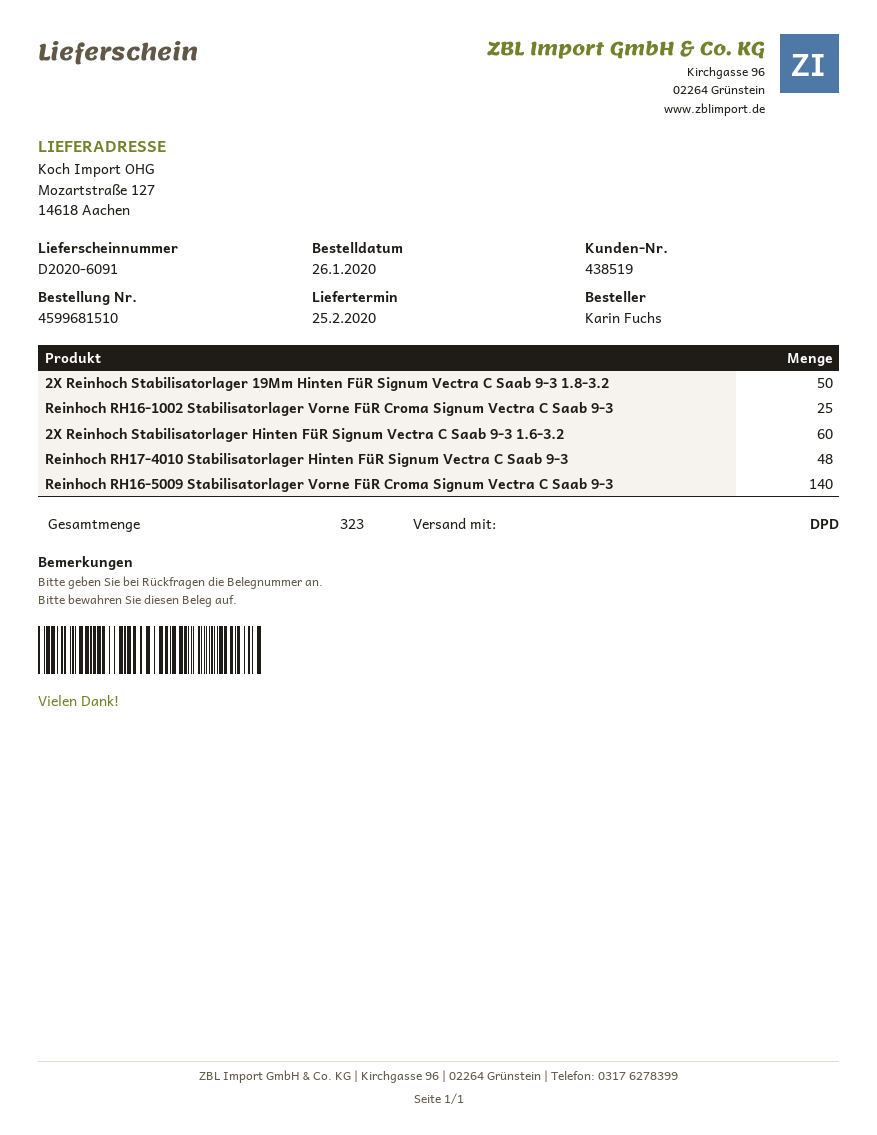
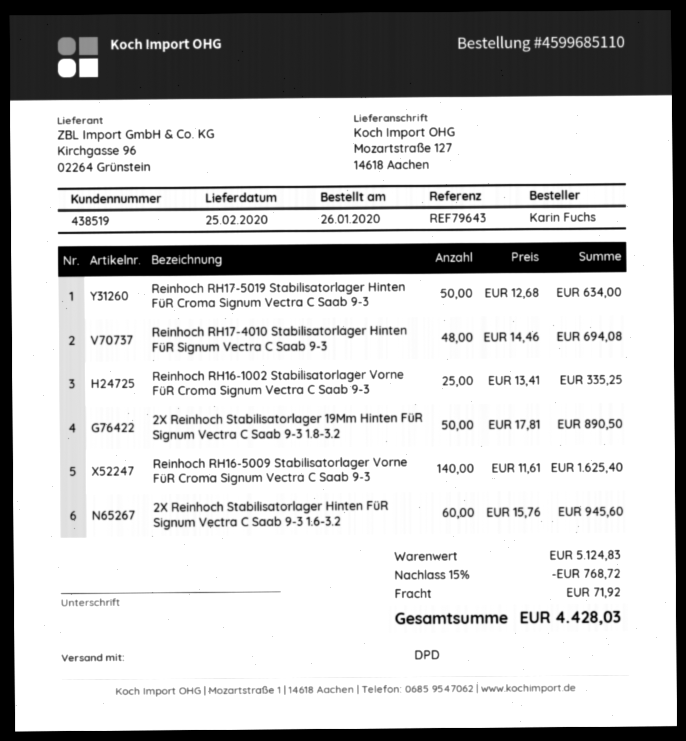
order number: 4599681510 -> 4599685110
Reinhoch RH17-5019 Stabilisatorlager Hinten FüR Croma Signum Vectra C Saab 9-3: none -> 50

